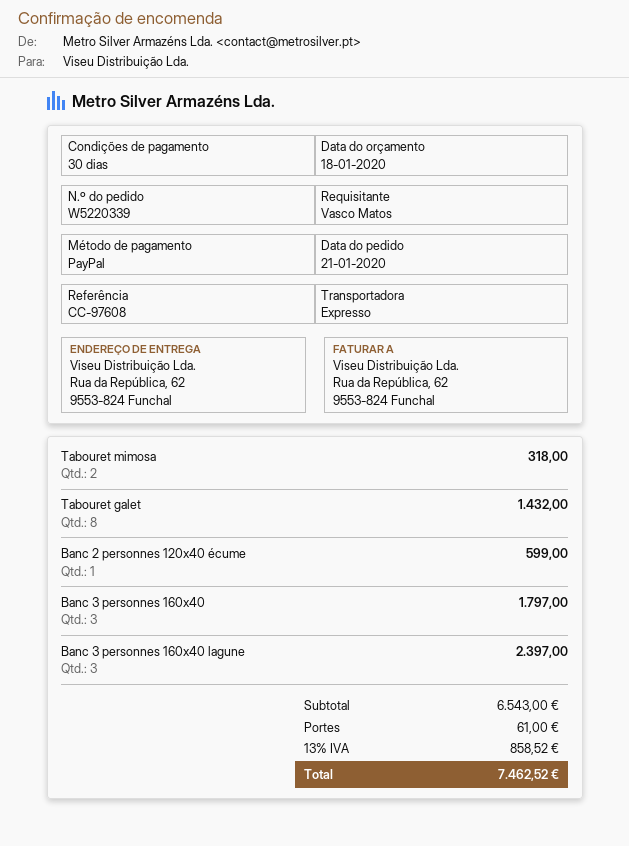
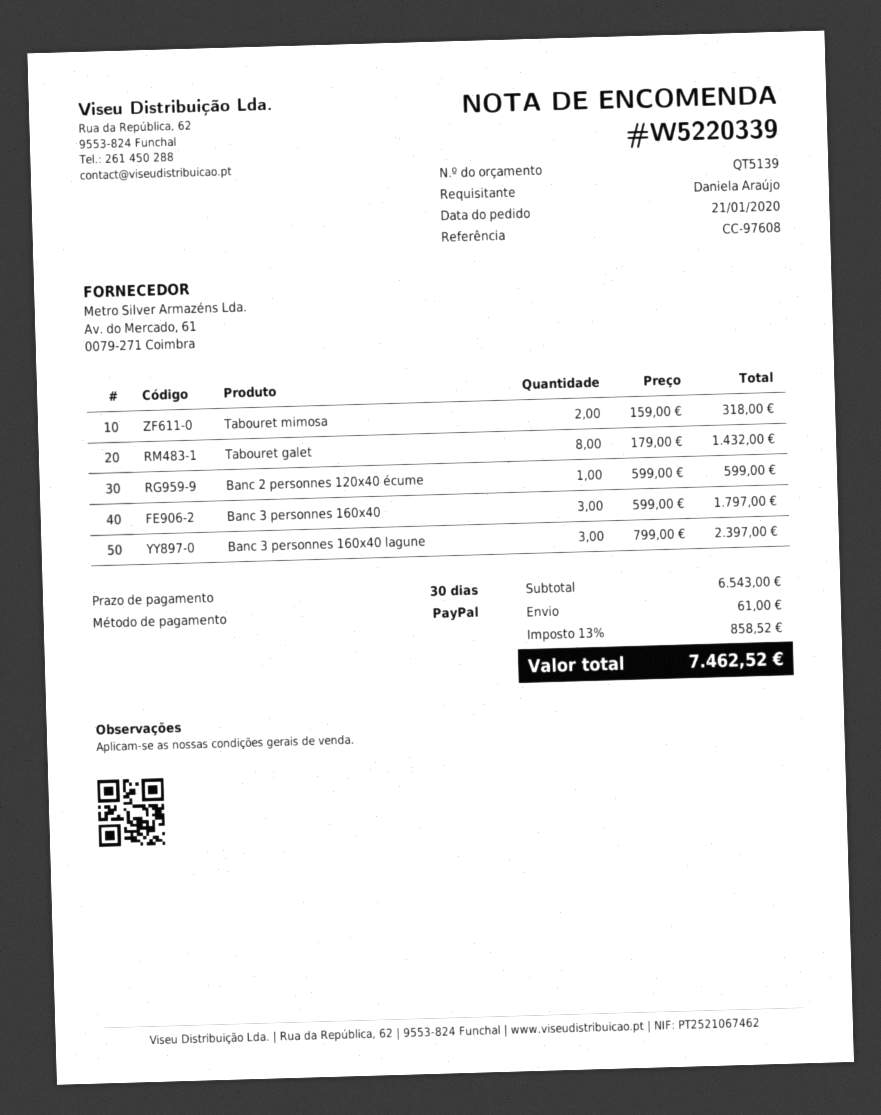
ordered by: Vasco Matos -> Daniela Araújo

